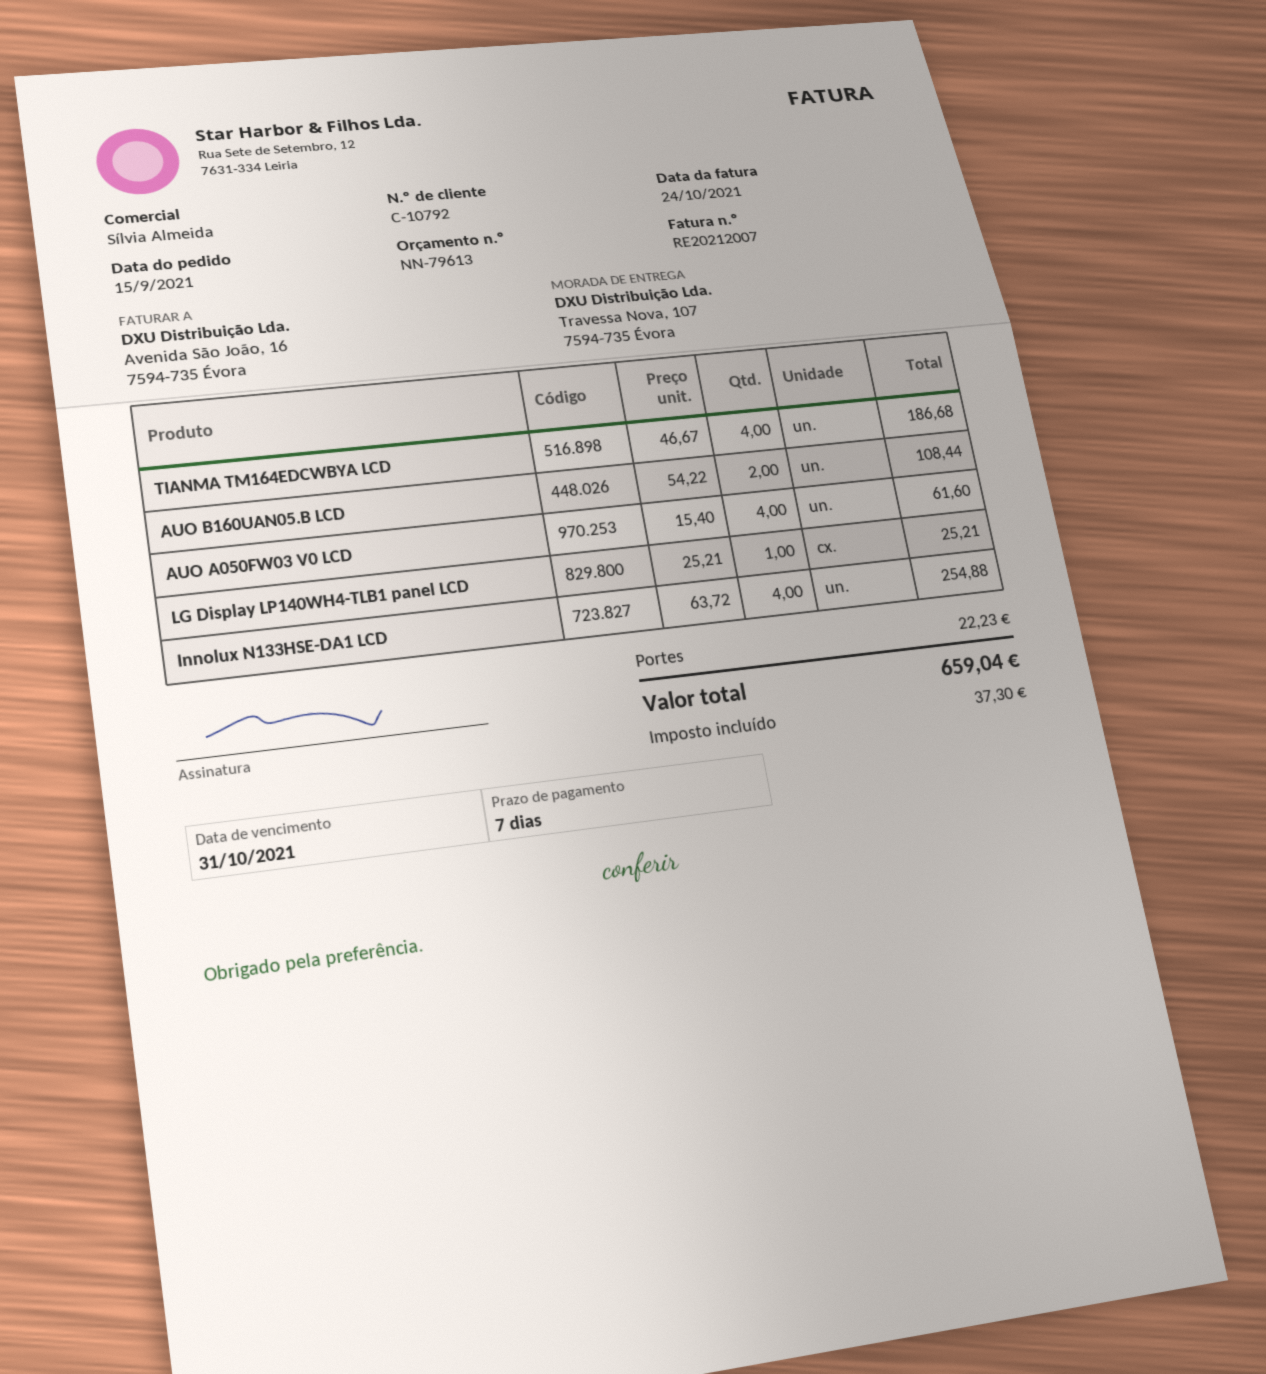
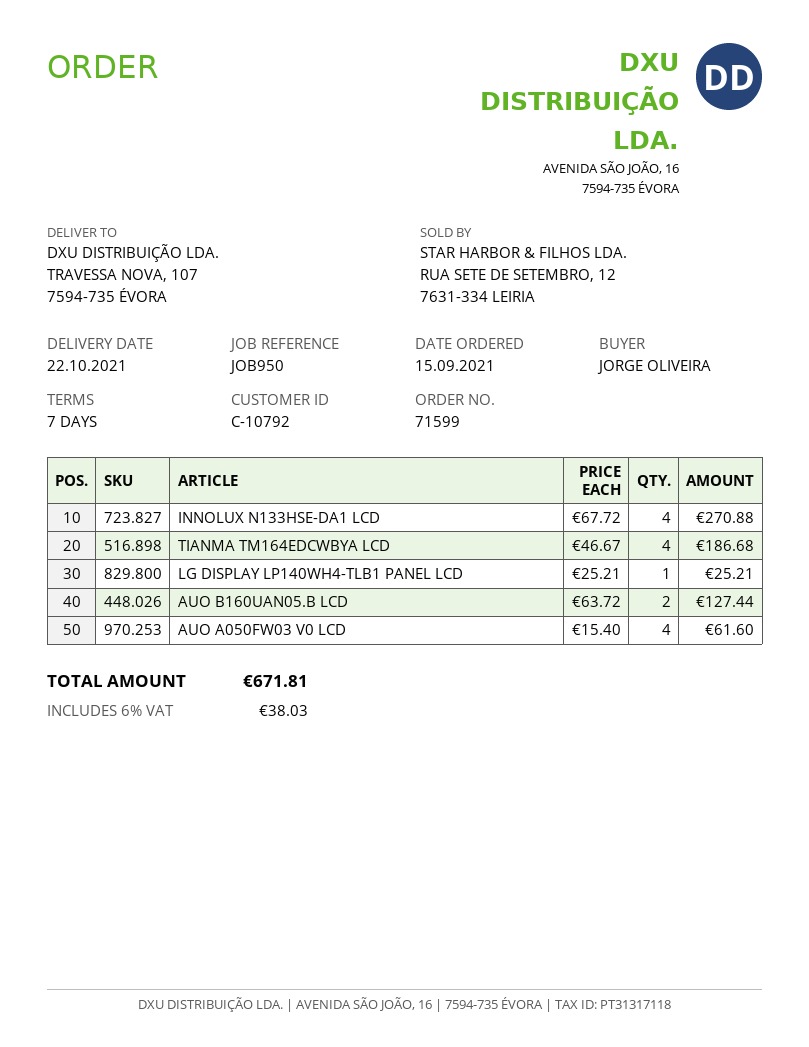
AUO B160UAN05.B LCD: 2 x 54.22 = 108.44 -> 2 x 63.72 = 127.44
Innolux N133HSE-DA1 LCD: 4 x 63.72 = 254.88 -> 4 x 67.72 = 270.88
shipping: 22.23 -> none
tax: 37.30 -> 38.03
total: 659.04 -> 671.81

